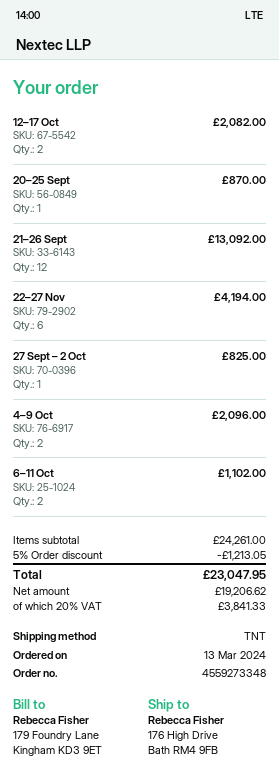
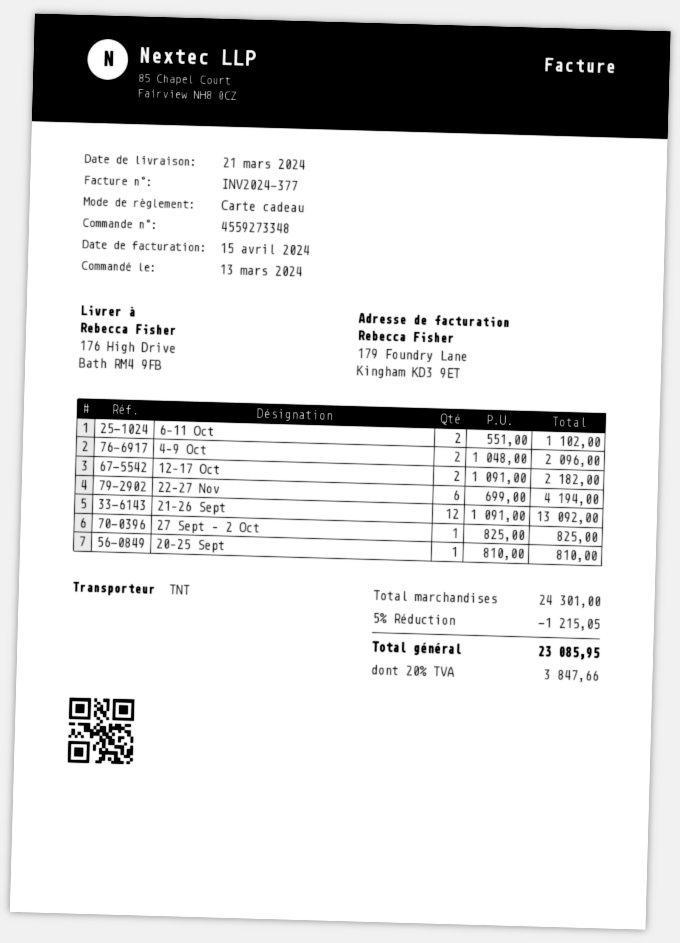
12–17 Oct: 2 for 2082.00 -> 2 for 2182.00
20–25 Sept: 1 for 870.00 -> 1 for 810.00
subtotal: 24261.00 -> 24301.00
discount: 5% = 1213.05 -> 5% = 1215.05
tax: 20% = 3841.33 -> 20% = 3847.66
total: 23047.95 -> 23085.95

